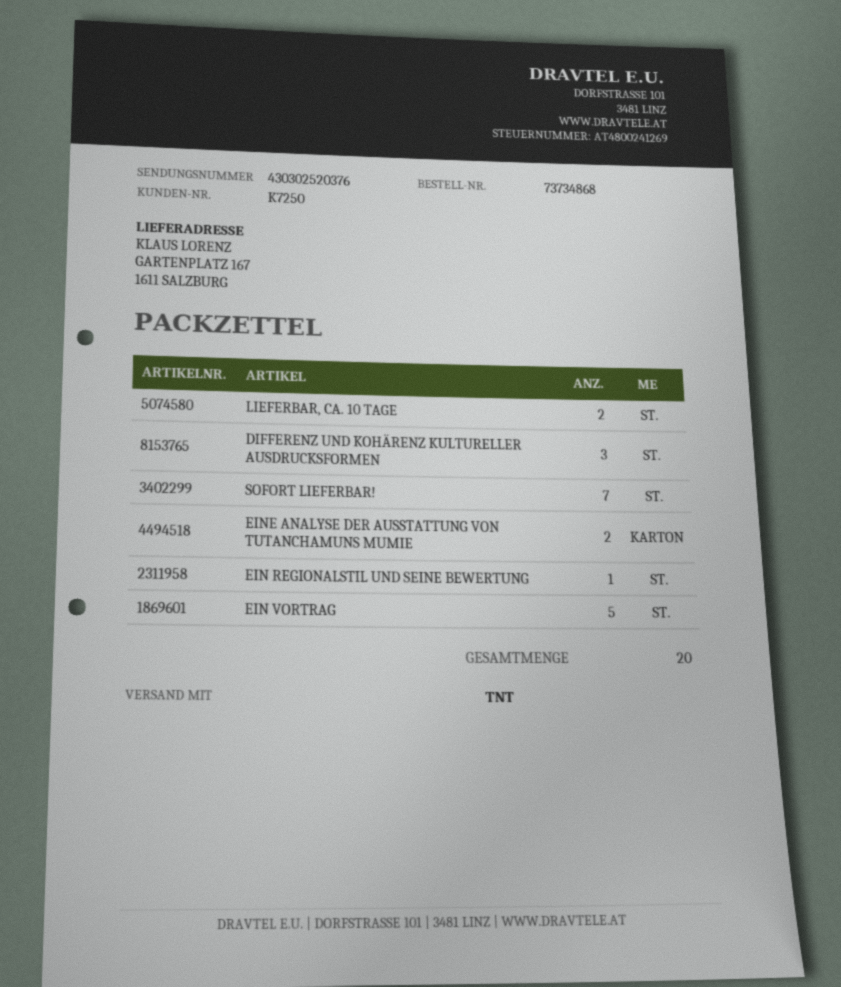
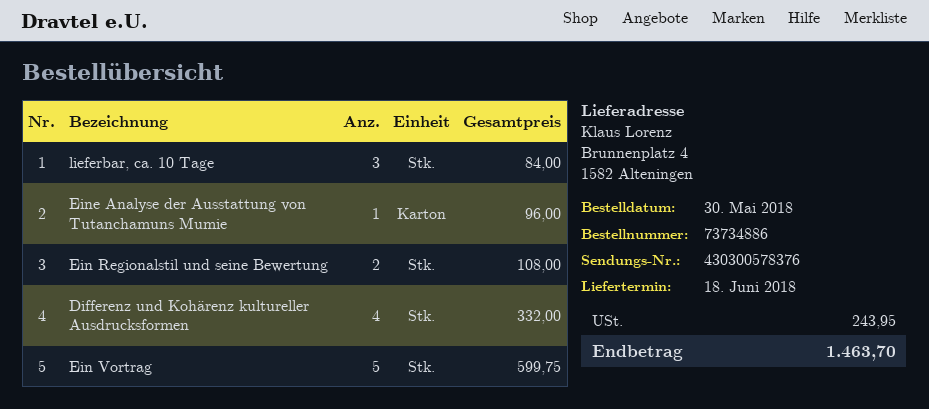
order number: 73734868 -> 73734886
tracking number: 430302520376 -> 430300578376
ship to: GARTENPLATZ 167, 1611 SALZBURG -> Brunnenplatz 4, 1582 Alteningen
LIEFERBAR, CA. 10 TAGE: 2 -> 3
DIFFERENZ UND KOHÄRENZ KULTURELLER AUSDRUCKSFORMEN: 3 -> 4
SOFORT LIEFERBAR!: 7 -> none
EINE ANALYSE DER AUSSTATTUNG VON TUTANCHAMUNS MUMIE: 2 -> 1
EIN REGIONALSTIL UND SEINE BEWERTUNG: 1 -> 2

